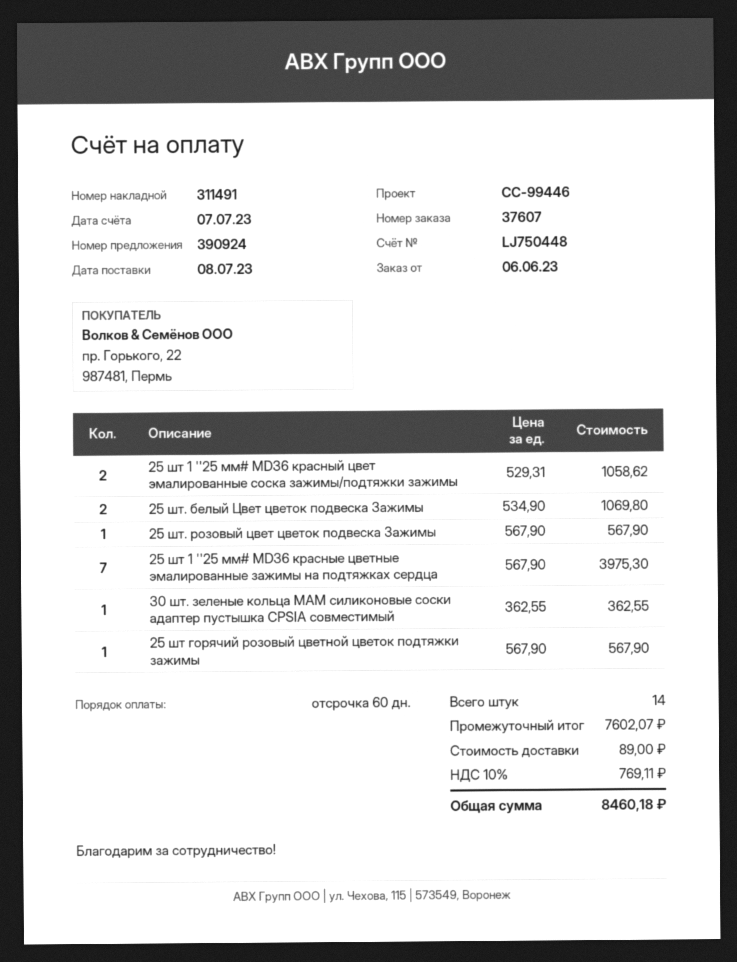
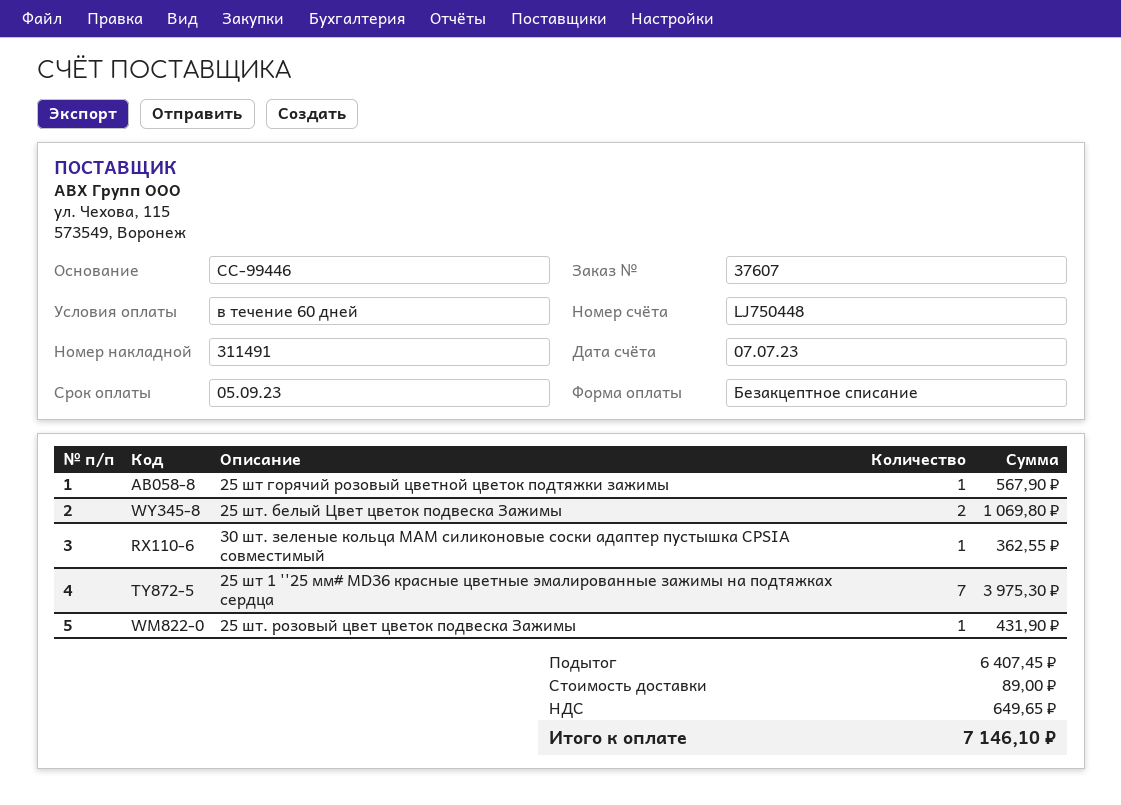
25 шт 1 ''25 мм# MD36 красный цвет эмалированные соска зажимы/подтяжки зажимы: 2 for 1058.62 -> none
25 шт. розовый цвет цветок подвеска Зажимы: 1 for 567.90 -> 1 for 431.90
subtotal: 7602.07 -> 6407.45
tax: 769.11 -> 649.65
total: 8460.18 -> 7146.10

